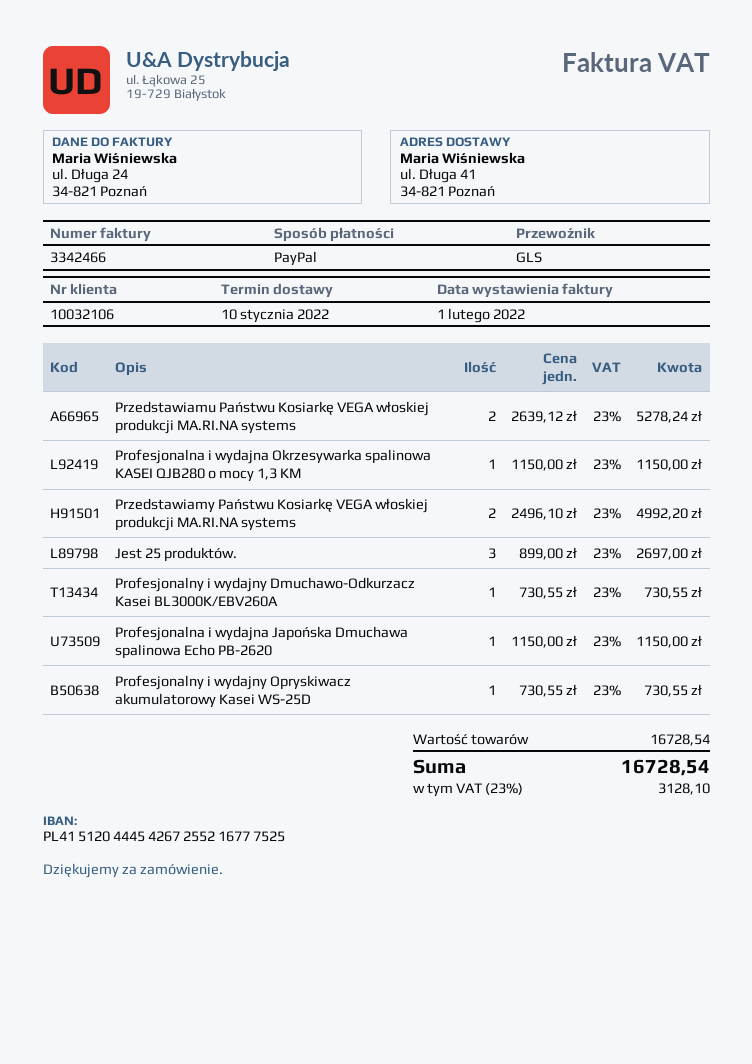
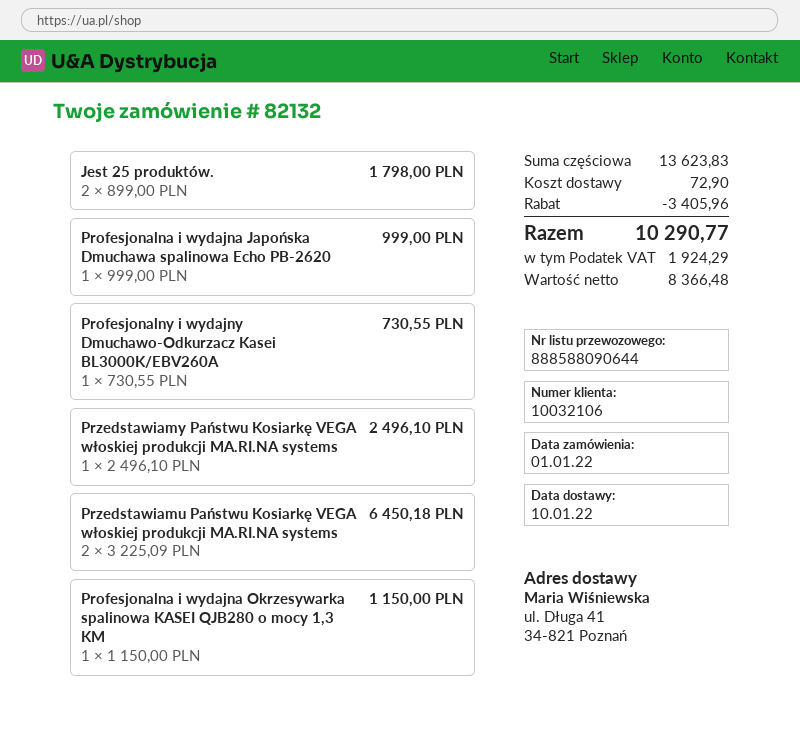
Przedstawiamu Państwu Kosiarkę VEGA włoskiej produkcji MA.RI.NA systems: 2 x 2639.12 = 5278.24 -> 2 x 3225.09 = 6450.18
Przedstawiamy Państwu Kosiarkę VEGA włoskiej produkcji MA.RI.NA systems: 2 x 2496.10 = 4992.20 -> 1 x 2496.10 = 2496.10
Jest 25 produktów.: 3 x 899.00 = 2697.00 -> 2 x 899.00 = 1798.00
Profesjonalna i wydajna Japońska Dmuchawa spalinowa Echo PB-2620: 1 x 1150.00 = 1150.00 -> 1 x 999.00 = 999.00
Profesjonalny i wydajny Opryskiwacz akumulatorowy Kasei WS-25D: 1 x 730.55 = 730.55 -> none
subtotal: 16728.54 -> 13623.83
discount: none -> 3405.96
shipping: none -> 72.90
tax: 3128.10 -> 1924.29
total: 16728.54 -> 10290.77

